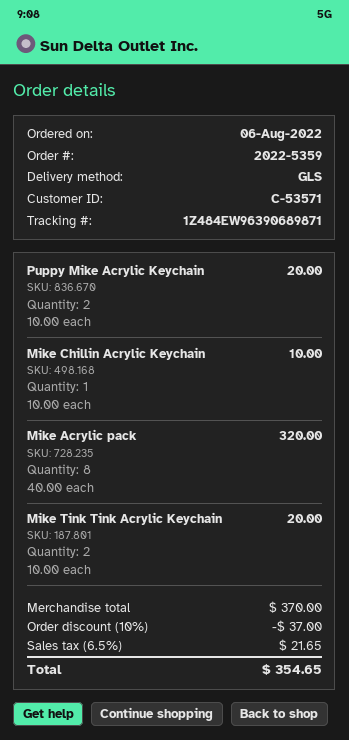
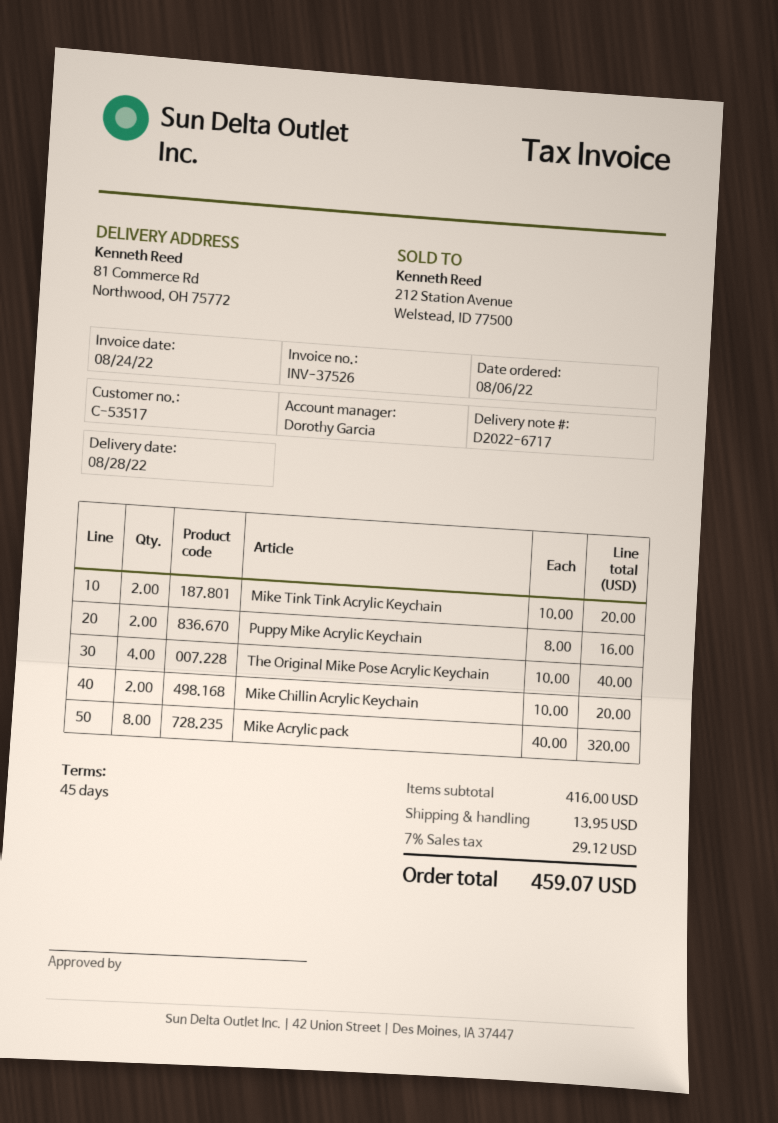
customer number: C-53571 -> C-53517
Puppy Mike Acrylic Keychain: 2 x 10.00 = 20.00 -> 2 x 8.00 = 16.00
Mike Chillin Acrylic Keychain: 1 x 10.00 = 10.00 -> 2 x 10.00 = 20.00
The Original Mike Pose Acrylic Keychain: none -> 4 x 10.00 = 40.00
subtotal: 370.00 -> 416.00
discount: 10% = 37.00 -> none
shipping: none -> 13.95
tax: 6.5% = 21.65 -> 7% = 29.12
total: 354.65 -> 459.07

